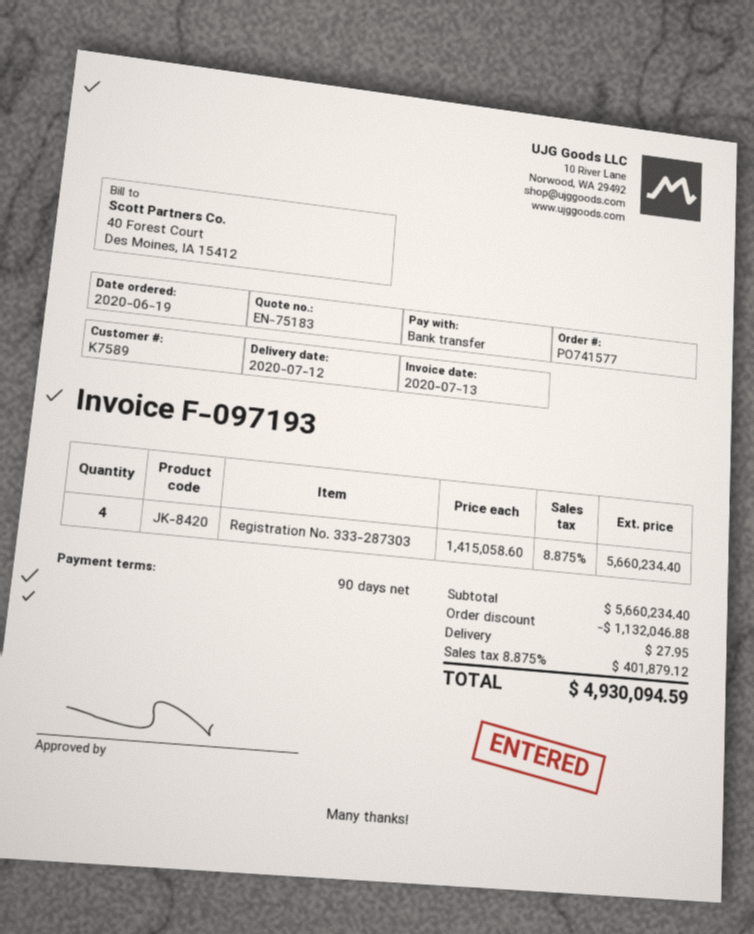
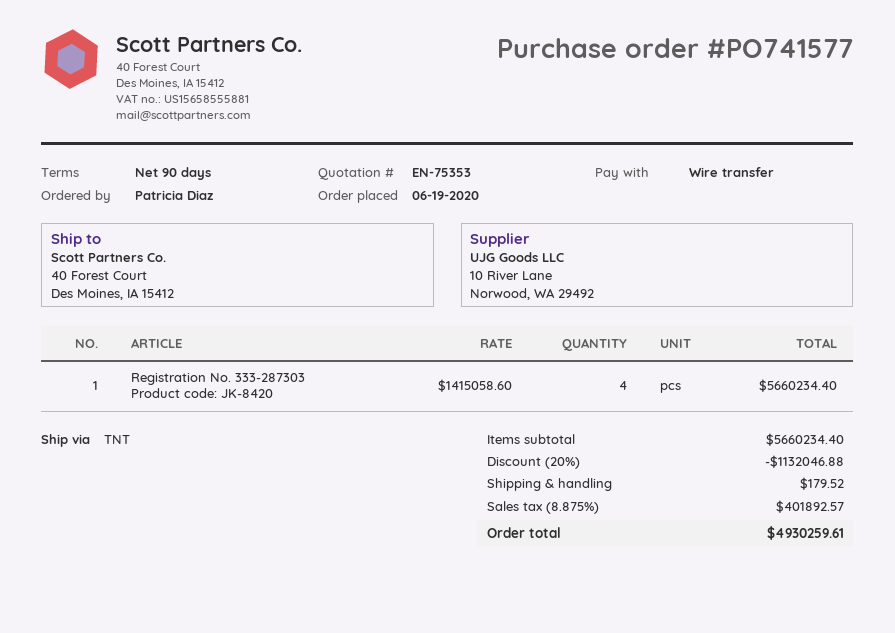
quote number: EN-75183 -> EN-75353
shipping: 27.95 -> 179.52
tax: 8.875% = 401879.12 -> 8.875% = 401892.57
total: 4930094.59 -> 4930259.61

